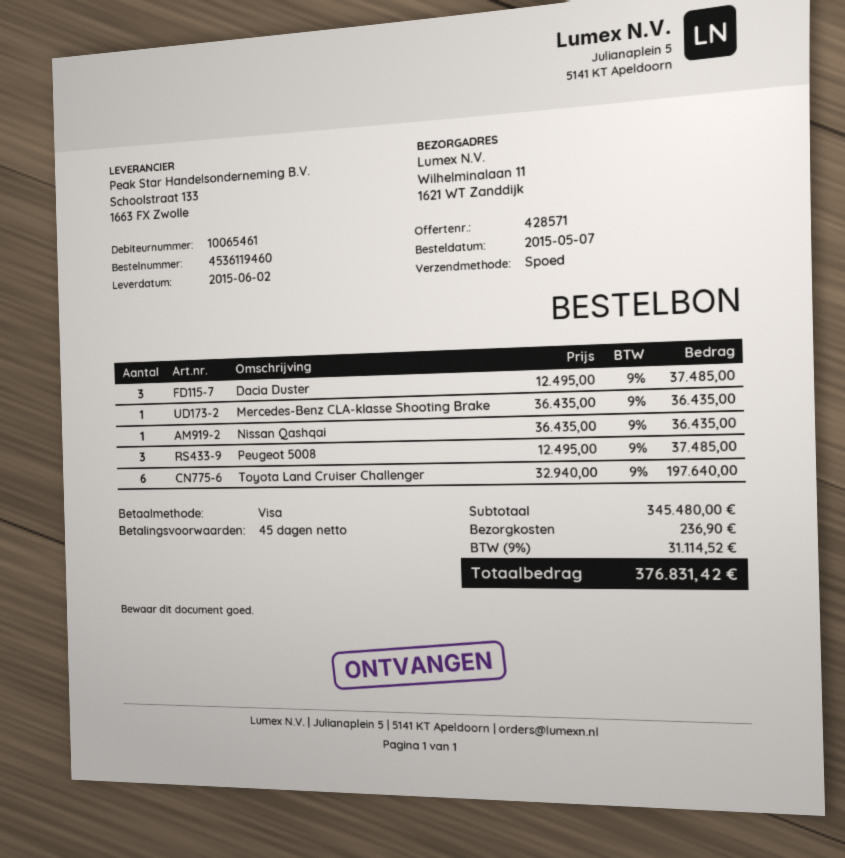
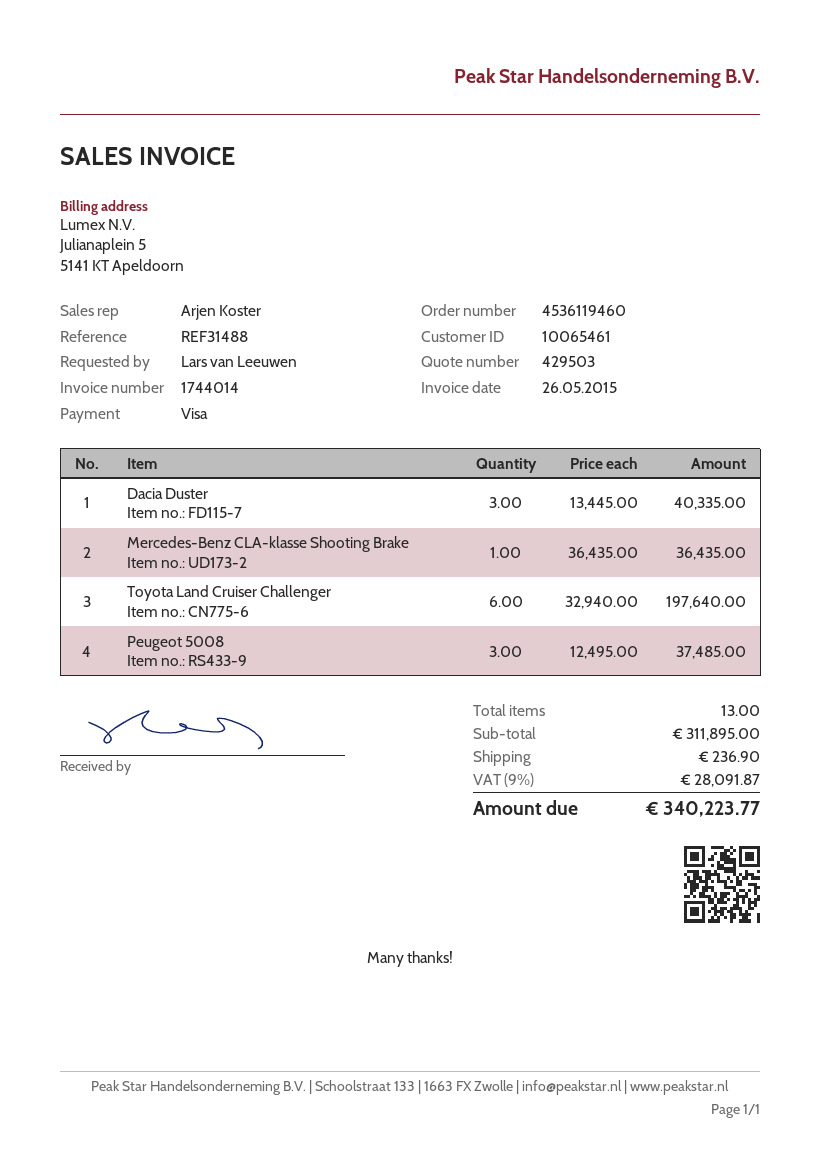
quote number: 428571 -> 429503
Dacia Duster: 3 x 12495.00 = 37485.00 -> 3 x 13445.00 = 40335.00
Nissan Qashqai: 1 x 36435.00 = 36435.00 -> none
subtotal: 345480.00 -> 311895.00
tax: 9% = 31114.52 -> 9% = 28091.87
total: 376831.42 -> 340223.77

